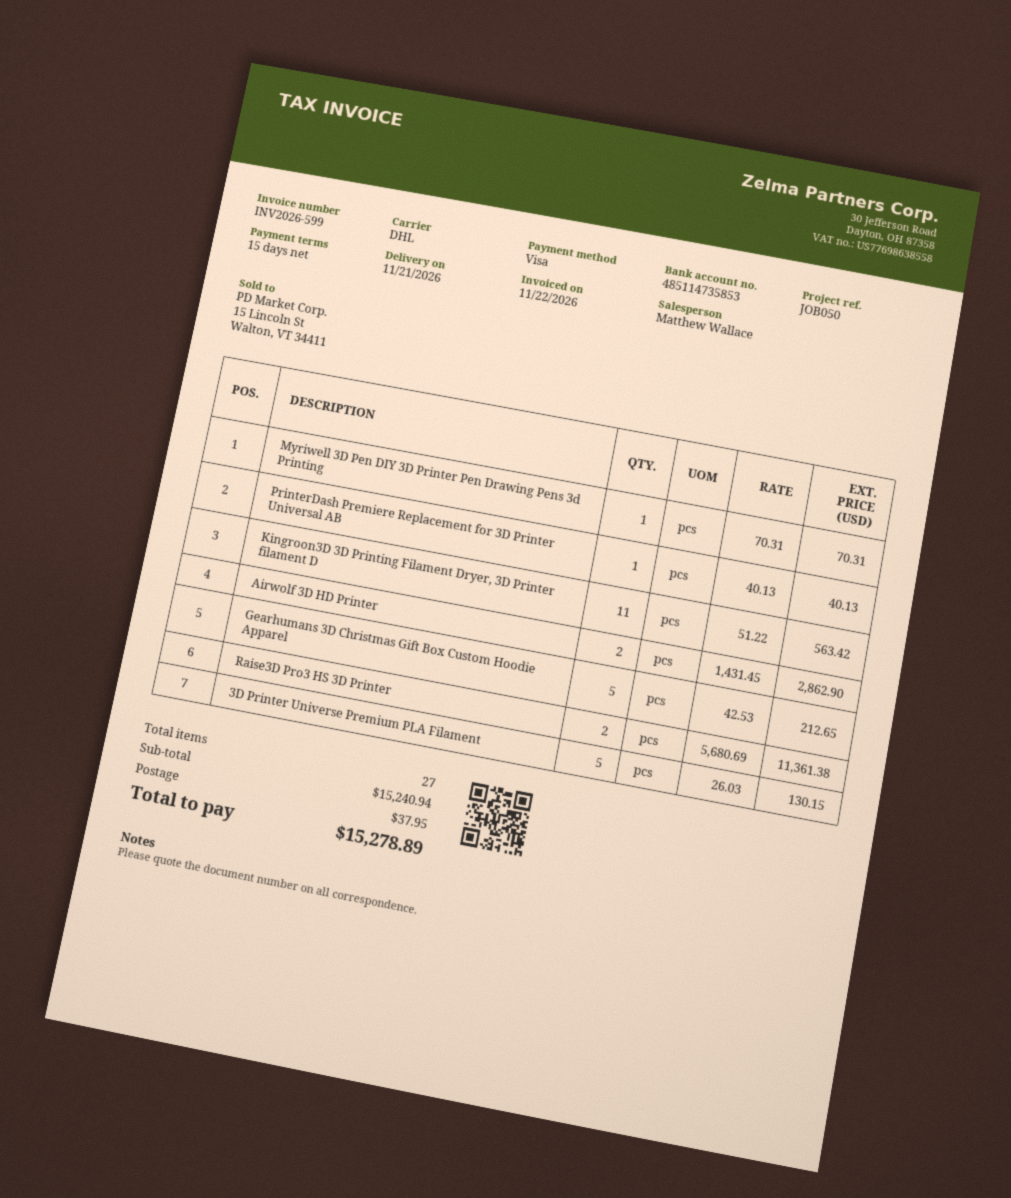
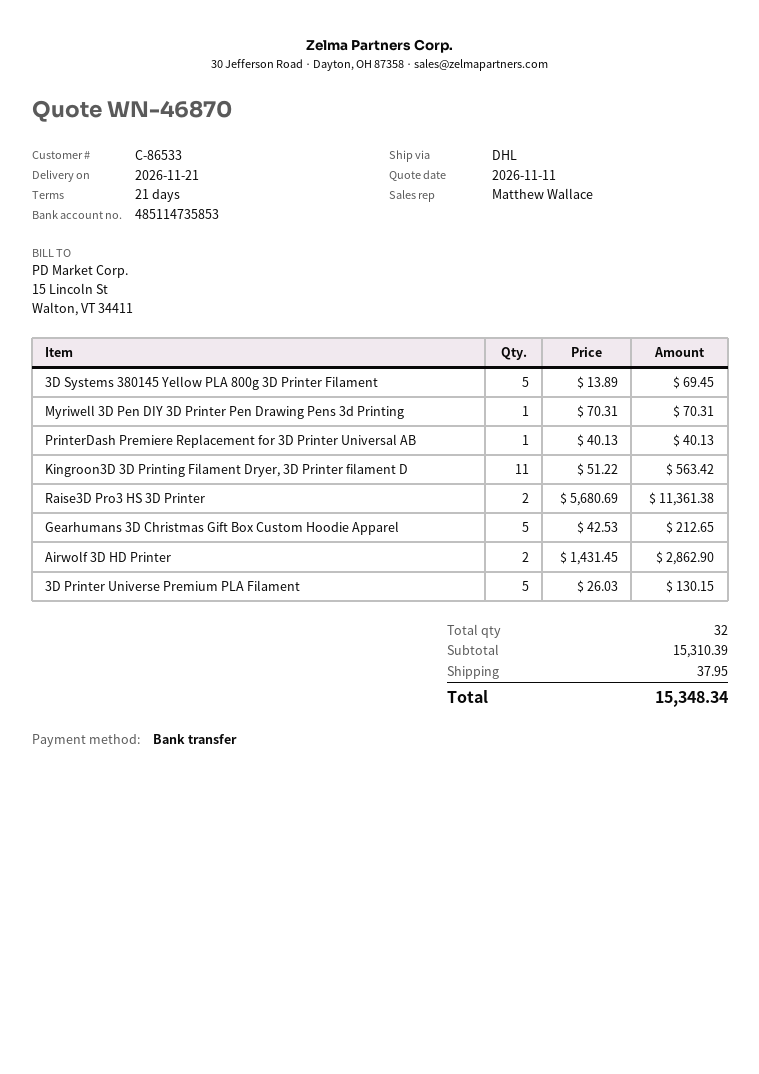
payment terms: 15 days -> 21 days
payment method: Visa -> bank transfer
3D Systems 380145 Yellow PLA 800g 3D Printer Filament: none -> 5 x 13.89 = 69.45
total quantity: 27 -> 32
subtotal: 15240.94 -> 15310.39
total: 15278.89 -> 15348.34

